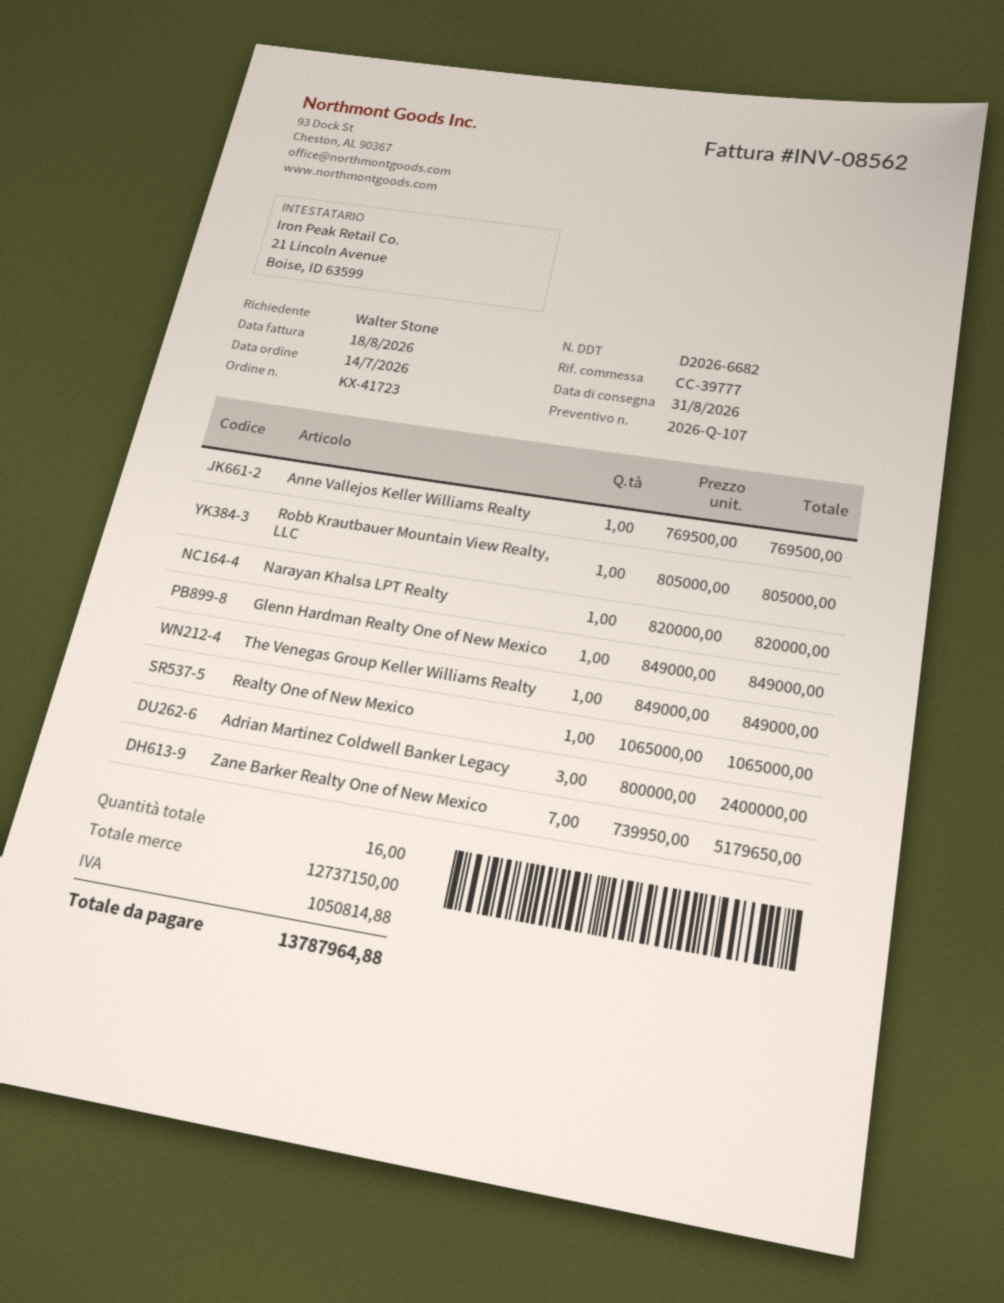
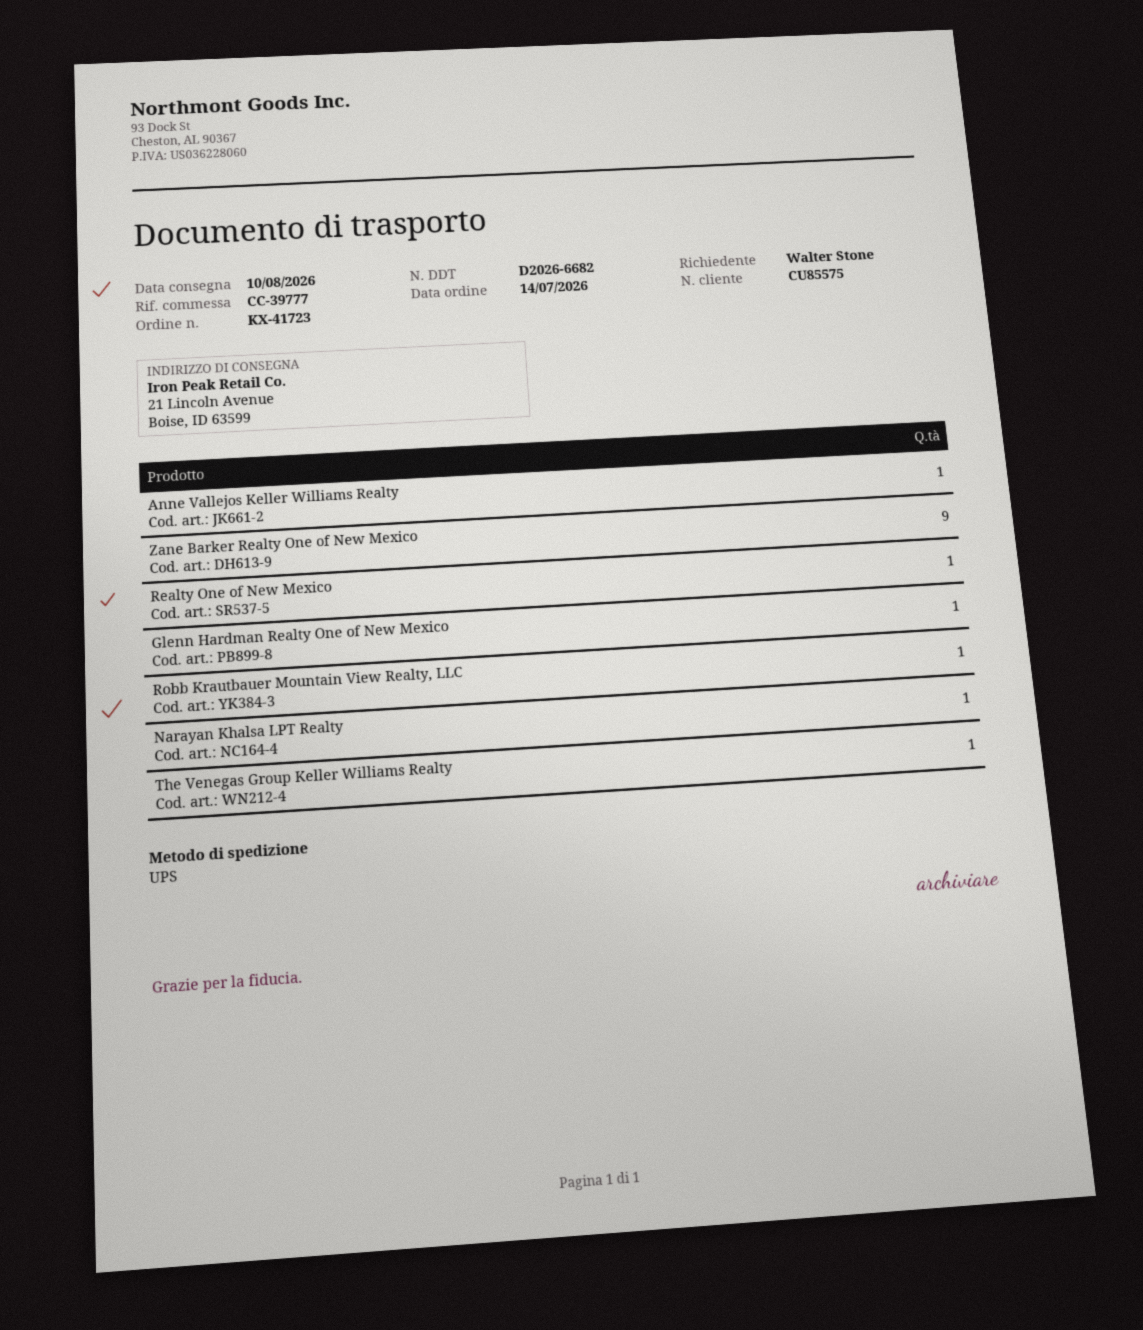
delivery date: 2026-08-31 -> 2026-08-10
Adrian Martinez Coldwell Banker Legacy: 3 -> none
Zane Barker Realty One of New Mexico: 7 -> 9

